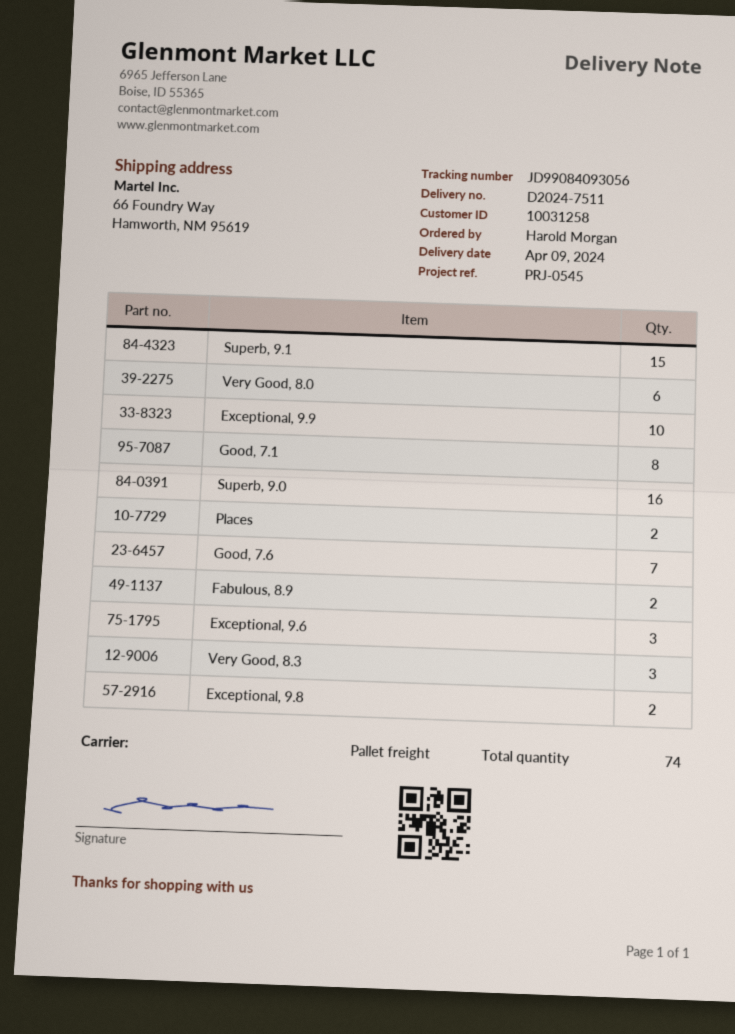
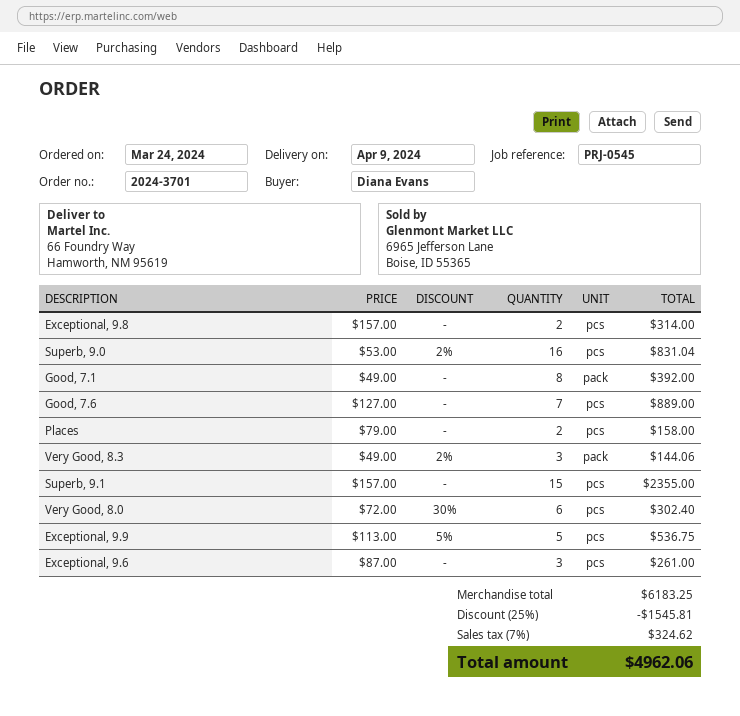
ordered by: Harold Morgan -> Diana Evans
Exceptional, 9.9: 10 -> 5
Fabulous, 8.9: 2 -> none

